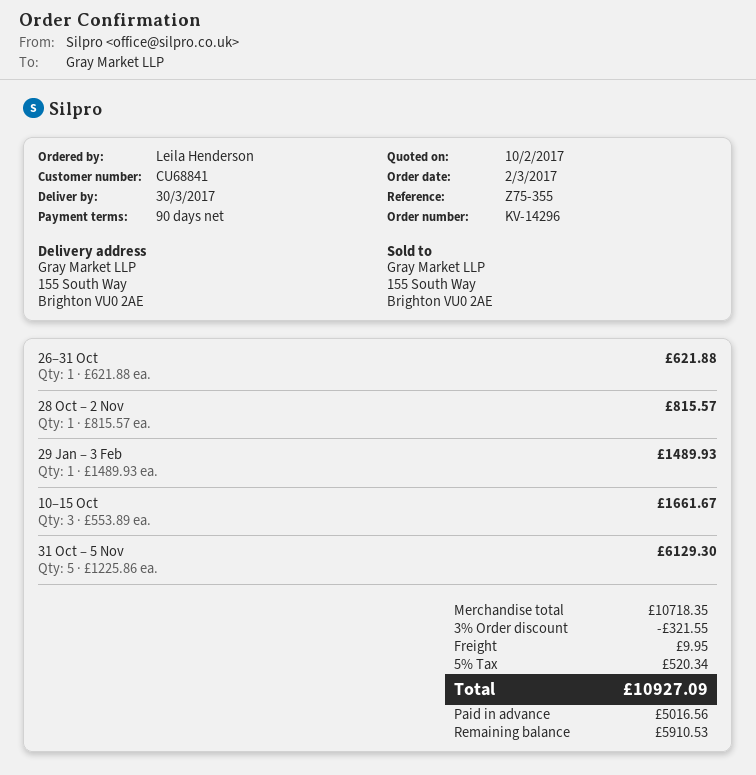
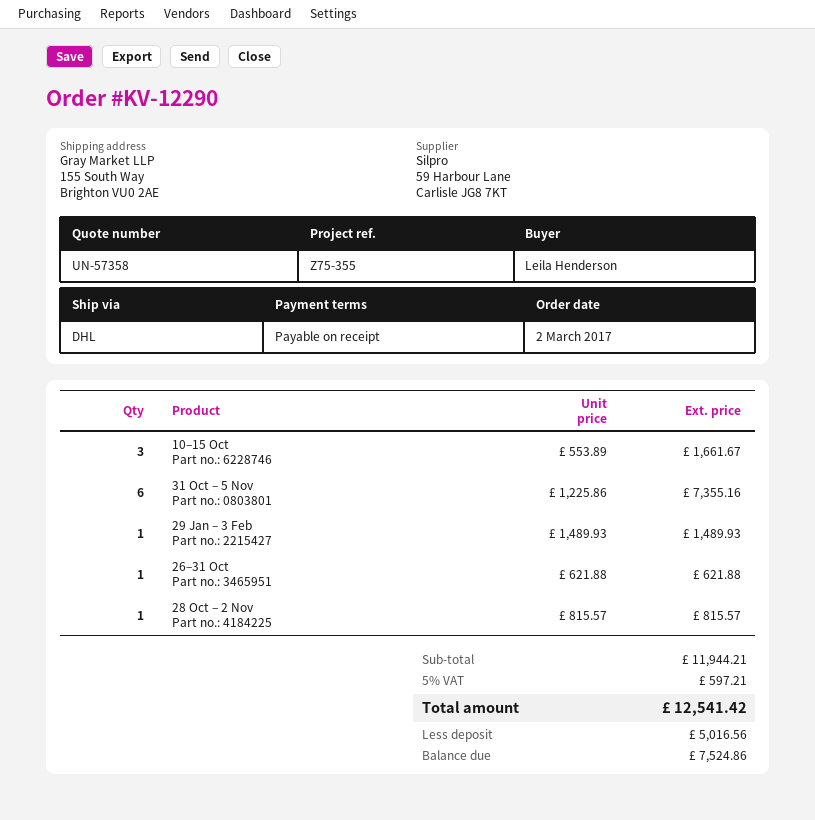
order number: KV-14296 -> KV-12290
payment terms: 90 days -> on receipt
31 Oct – 5 Nov: 5 x 1225.86 = 6129.30 -> 6 x 1225.86 = 7355.16
subtotal: 10718.35 -> 11944.21
discount: 3% = 321.55 -> none
shipping: 9.95 -> none
tax: 5% = 520.34 -> 5% = 597.21
total: 10927.09 -> 12541.42
balance: 5910.53 -> 7524.86

